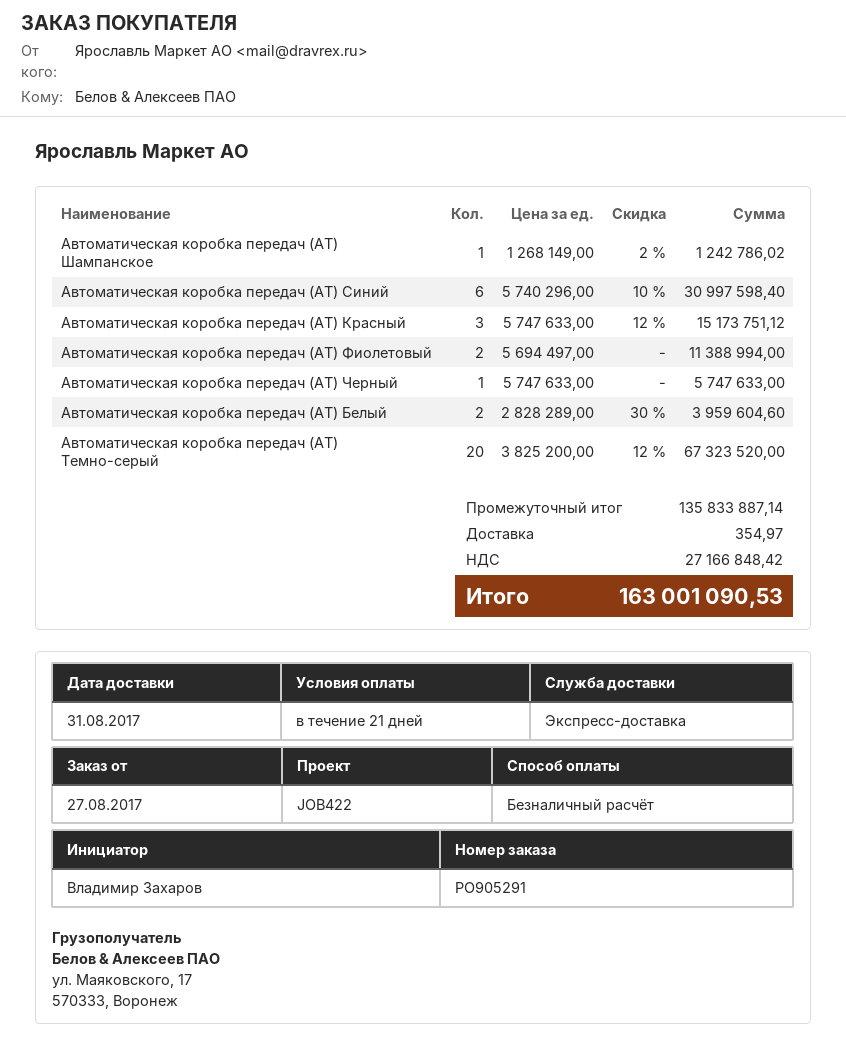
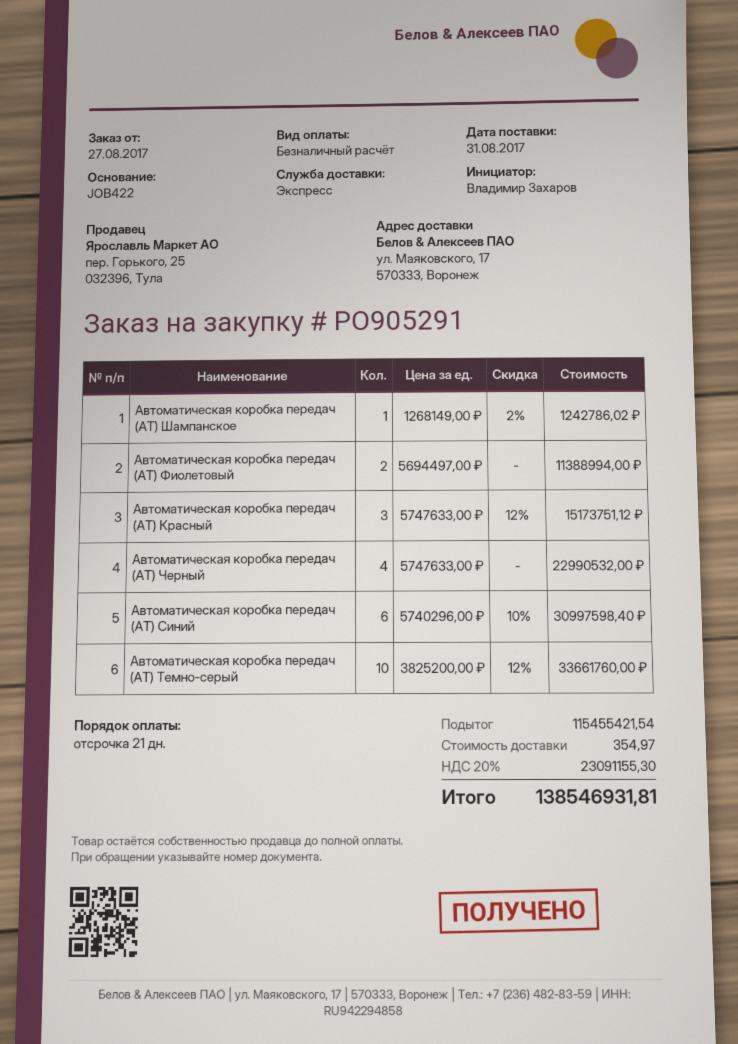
Автоматическая коробка передач (АТ) Черный: 1 x 5747633.00 = 5747633.00 -> 4 x 5747633.00 = 22990532.00
Автоматическая коробка передач (АТ) Белый: 2 x 2828289.00 - 30% = 3959604.60 -> none
Автоматическая коробка передач (АТ) Темно-серый: 20 x 3825200.00 - 12% = 67323520.00 -> 10 x 3825200.00 - 12% = 33661760.00
subtotal: 135833887.14 -> 115455421.54
tax: 27166848.42 -> 23091155.30
total: 163001090.53 -> 138546931.81

